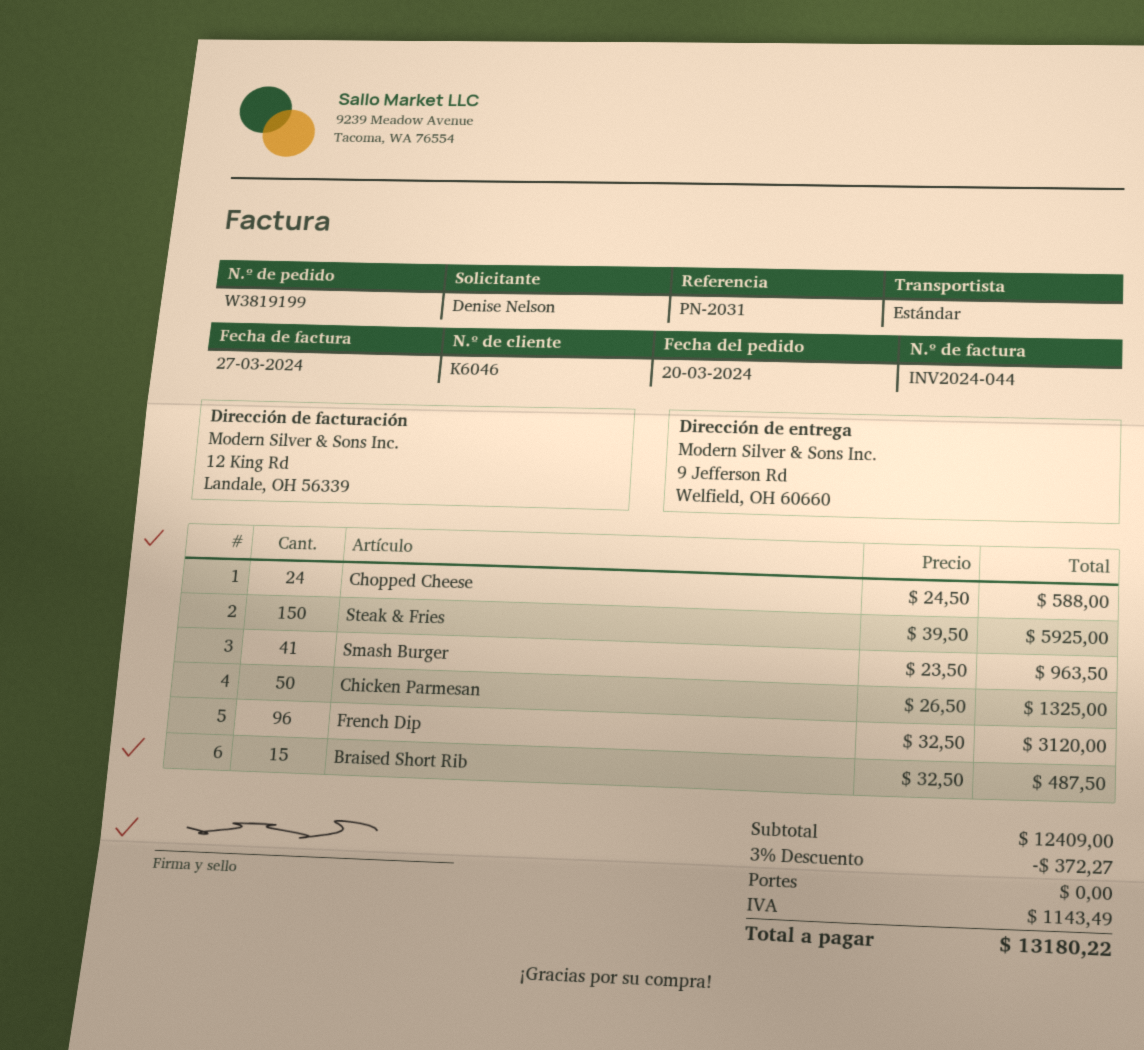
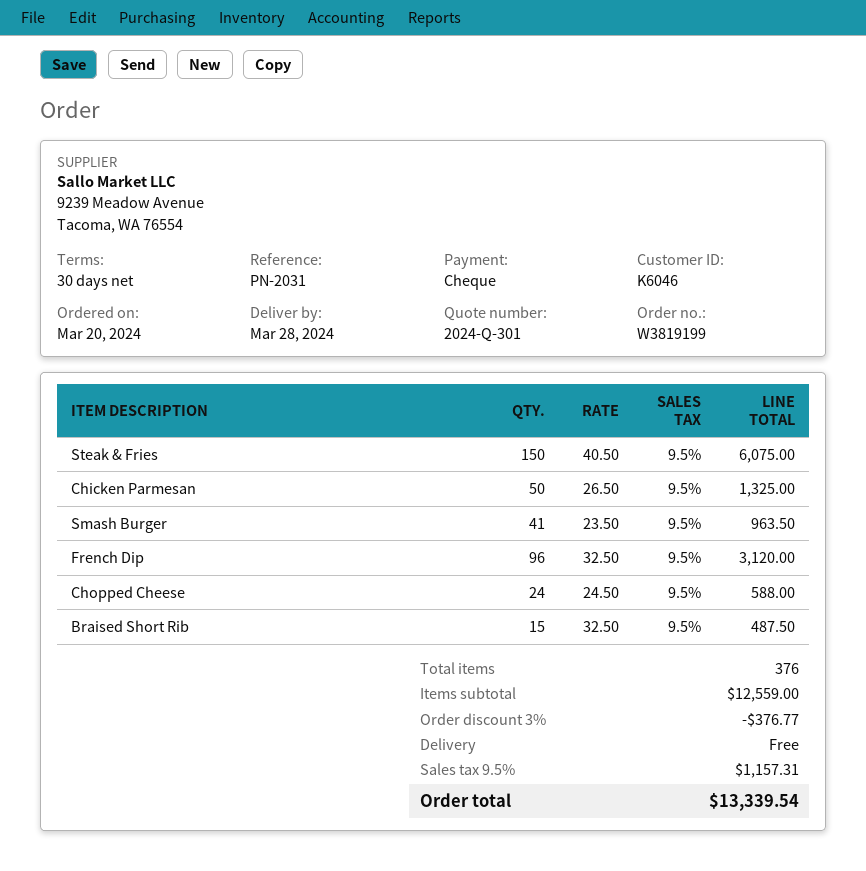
Steak & Fries: 150 x 39.50 = 5925.00 -> 150 x 40.50 = 6075.00
subtotal: 12409.00 -> 12559.00
discount: 3% = 372.27 -> 3% = 376.77
tax: 1143.49 -> 1157.31
total: 13180.22 -> 13339.54

